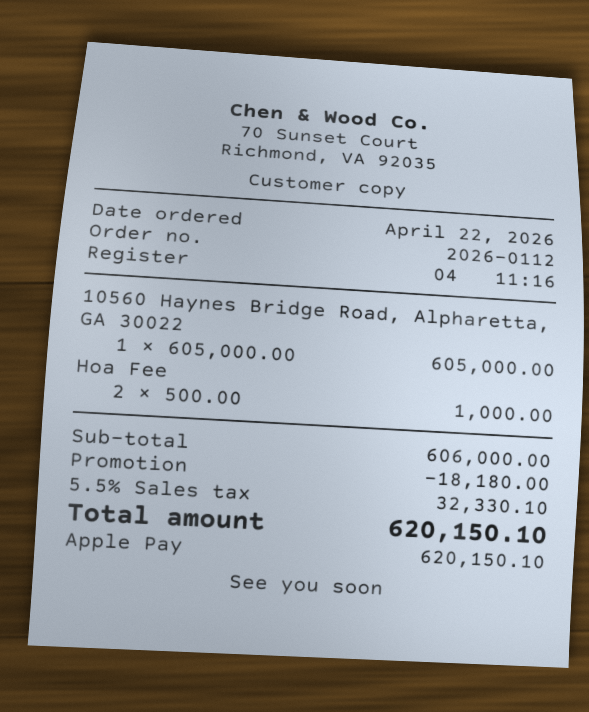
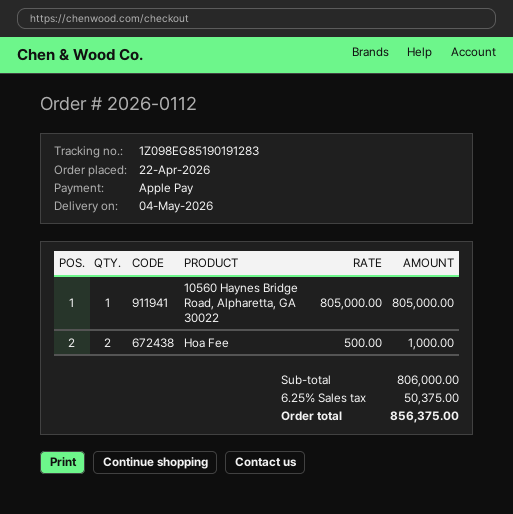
10560 Haynes Bridge Road, Alpharetta, GA 30022: 1 x 605000.00 = 605000.00 -> 1 x 805000.00 = 805000.00
subtotal: 606000.00 -> 806000.00
discount: 18180.00 -> none
tax: 5.5% = 32330.10 -> 6.25% = 50375.00
total: 620150.10 -> 856375.00

